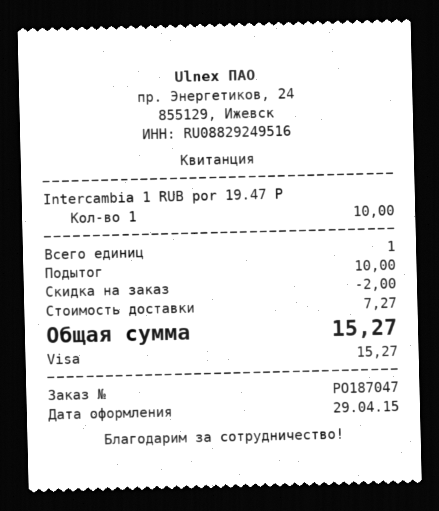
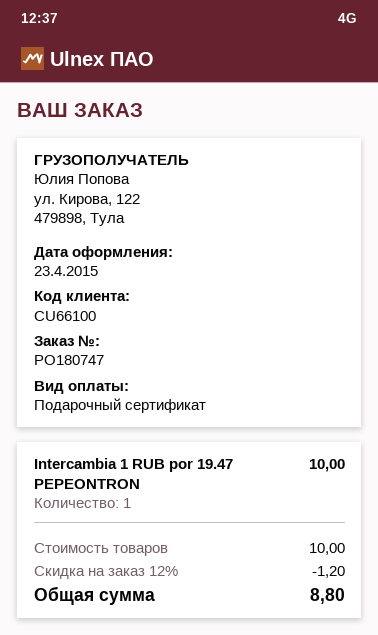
order number: PO187047 -> PO180747
order date: 2015-04-29 -> 2015-04-23
payment method: Visa -> gift card
discount: 2.00 -> 1.20
shipping: 7.27 -> none
total: 15.27 -> 8.80

